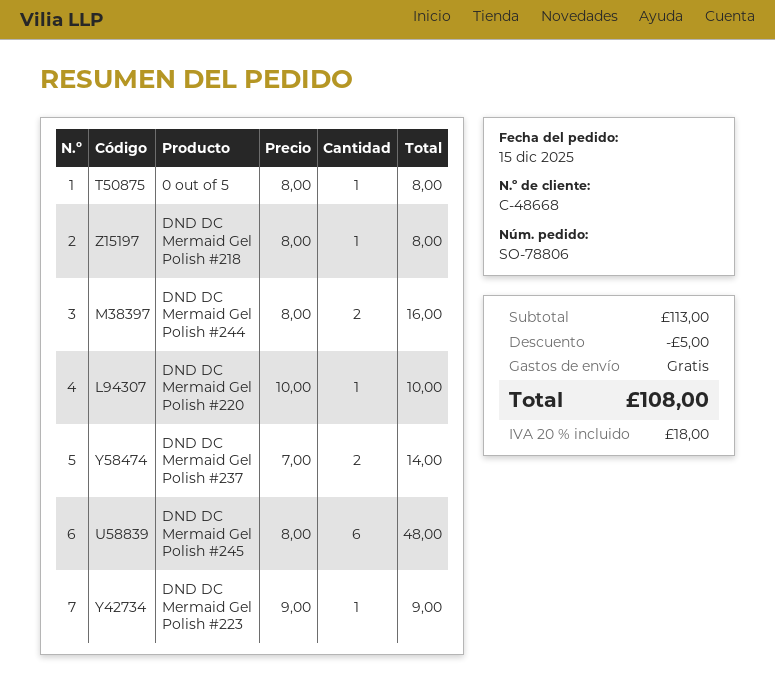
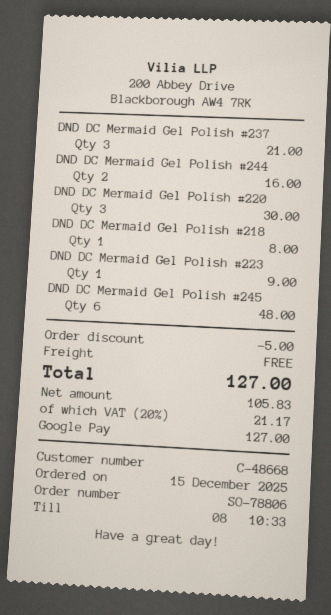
0 out of 5: 1 for 8.00 -> none
DND DC Mermaid Gel Polish #220: 1 for 10.00 -> 3 for 30.00
DND DC Mermaid Gel Polish #237: 2 for 14.00 -> 3 for 21.00
tax: 20% = 18.00 -> 20% = 21.17
total: 108.00 -> 127.00

